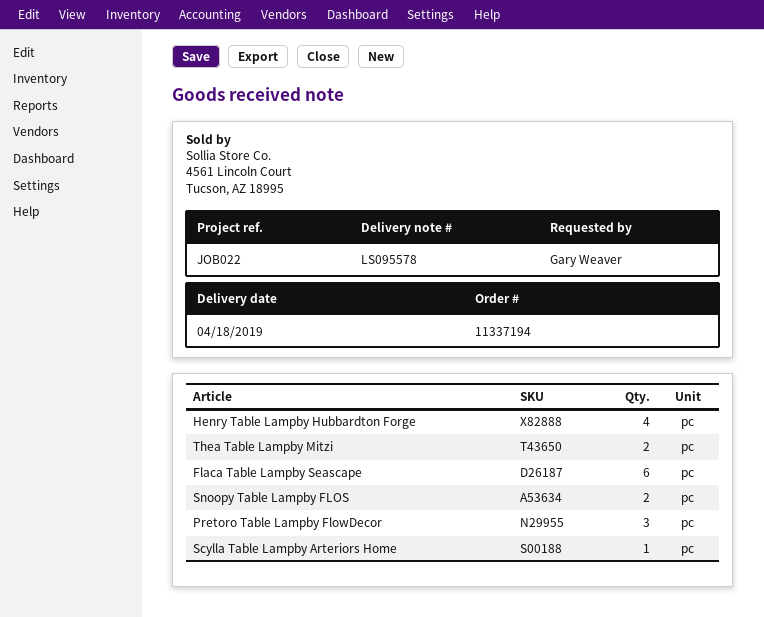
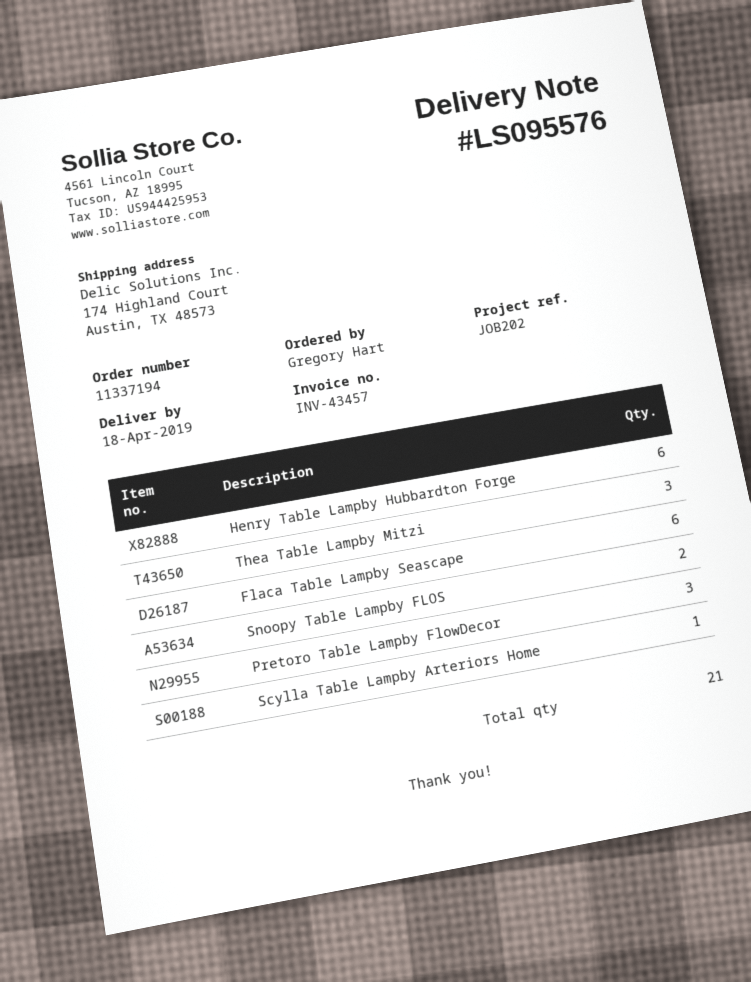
delivery note number: LS095578 -> LS095576
reference: JOB022 -> JOB202
ordered by: Gary Weaver -> Gregory Hart
Henry Table Lampby Hubbardton Forge: 4 -> 6
Thea Table Lampby Mitzi: 2 -> 3

